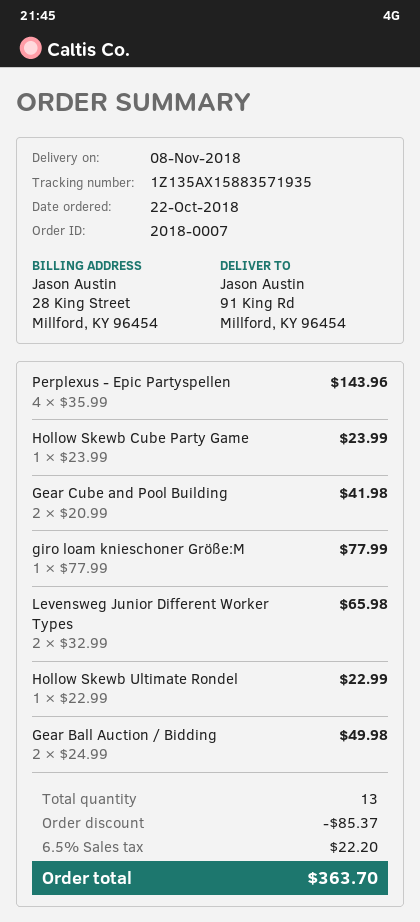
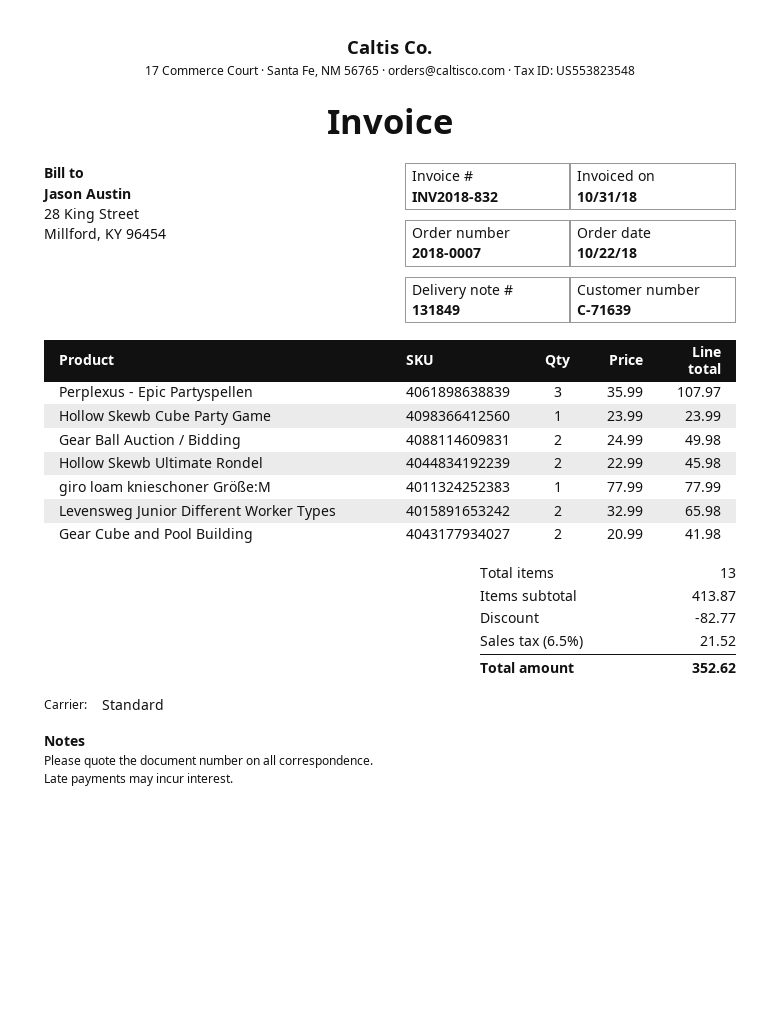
Perplexus - Epic Partyspellen: 4 x 35.99 = 143.96 -> 3 x 35.99 = 107.97
Hollow Skewb Ultimate Rondel: 1 x 22.99 = 22.99 -> 2 x 22.99 = 45.98
discount: 85.37 -> 82.77
tax: 6.5% = 22.20 -> 6.5% = 21.52
total: 363.70 -> 352.62

